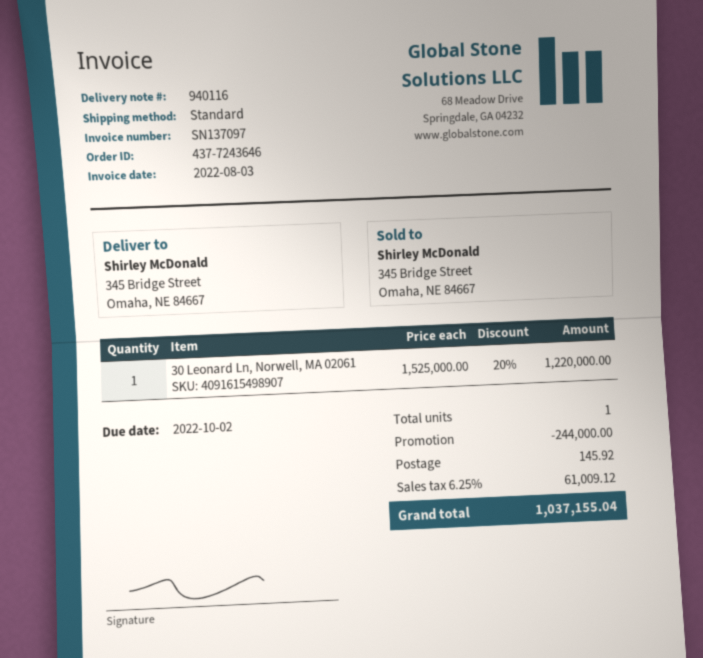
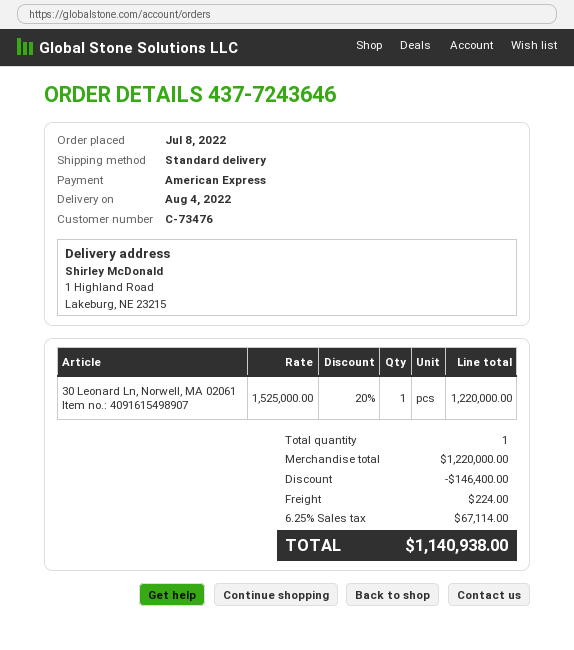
ship to: 345 Bridge Street, Omaha, NE 84667 -> 1 Highland Road, Lakeburg, NE 23215
discount: 244000.00 -> 146400.00
shipping: 145.92 -> 224.00
tax: 6.25% = 61009.12 -> 6.25% = 67114.00
total: 1037155.04 -> 1140938.00

